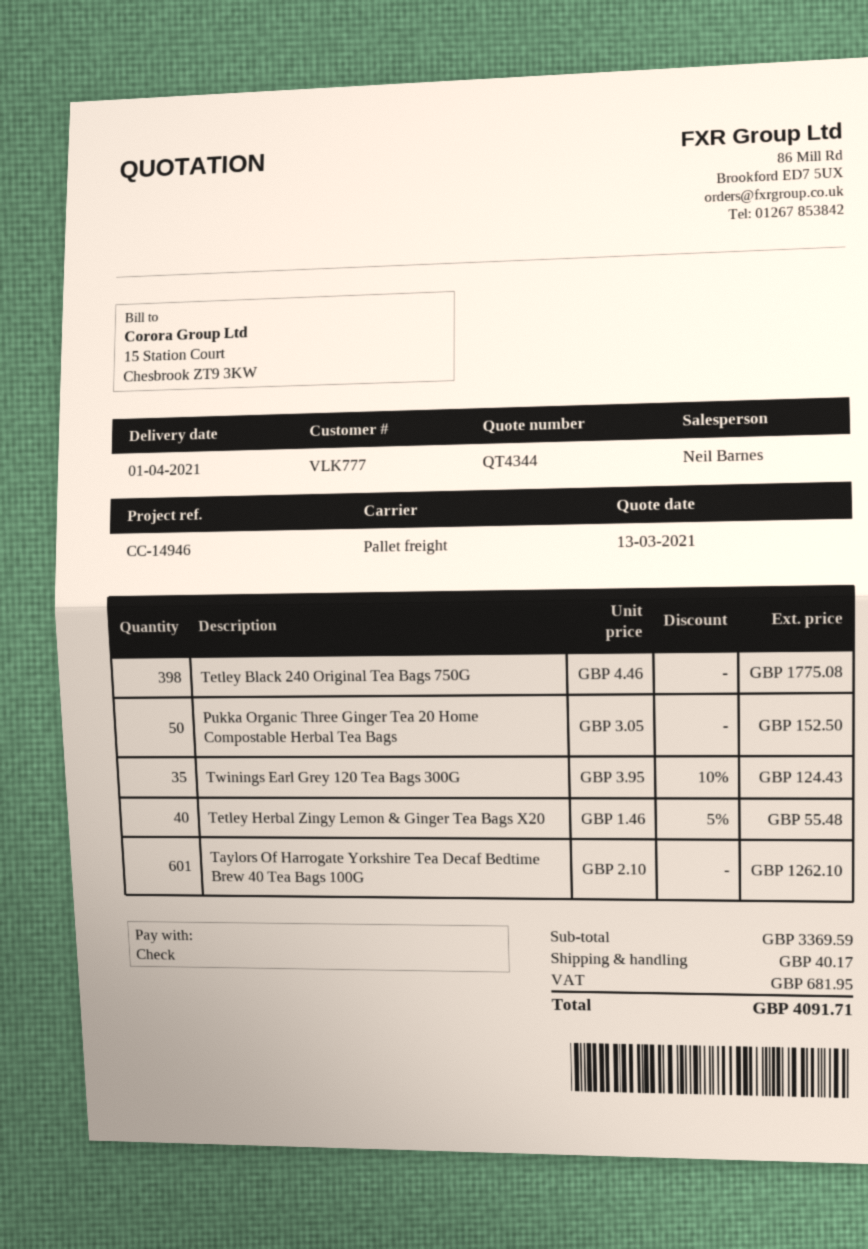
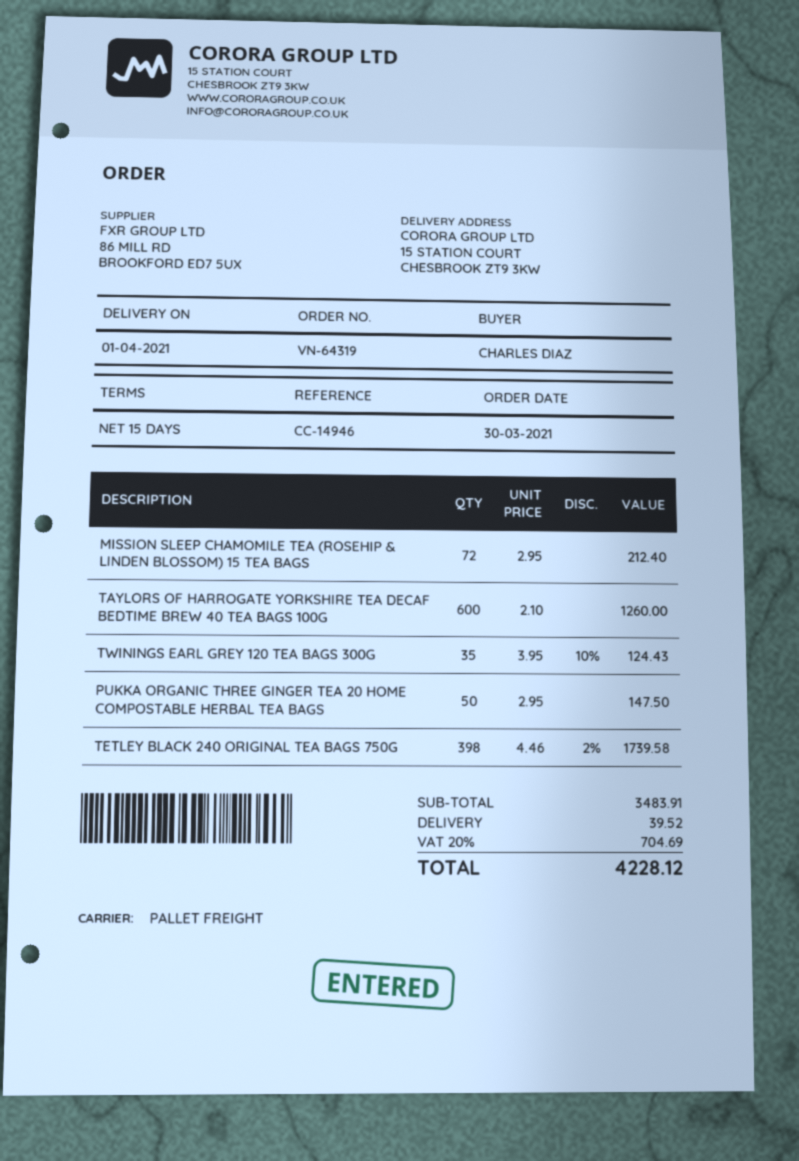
Tetley Black 240 Original Tea Bags 750G: 398 x 4.46 = 1775.08 -> 398 x 4.46 - 2% = 1739.58
Pukka Organic Three Ginger Tea 20 Home Compostable Herbal Tea Bags: 50 x 3.05 = 152.50 -> 50 x 2.95 = 147.50
Tetley Herbal Zingy Lemon & Ginger Tea Bags X20: 40 x 1.46 - 5% = 55.48 -> none
Taylors Of Harrogate Yorkshire Tea Decaf Bedtime Brew 40 Tea Bags 100G: 601 x 2.10 = 1262.10 -> 600 x 2.10 = 1260.00
MISSION SLEEP CHAMOMILE TEA (ROSEHIP & LINDEN BLOSSOM) 15 TEA BAGS: none -> 72 x 2.95 = 212.40
subtotal: 3369.59 -> 3483.91
shipping: 40.17 -> 39.52
tax: 681.95 -> 704.69
total: 4091.71 -> 4228.12

